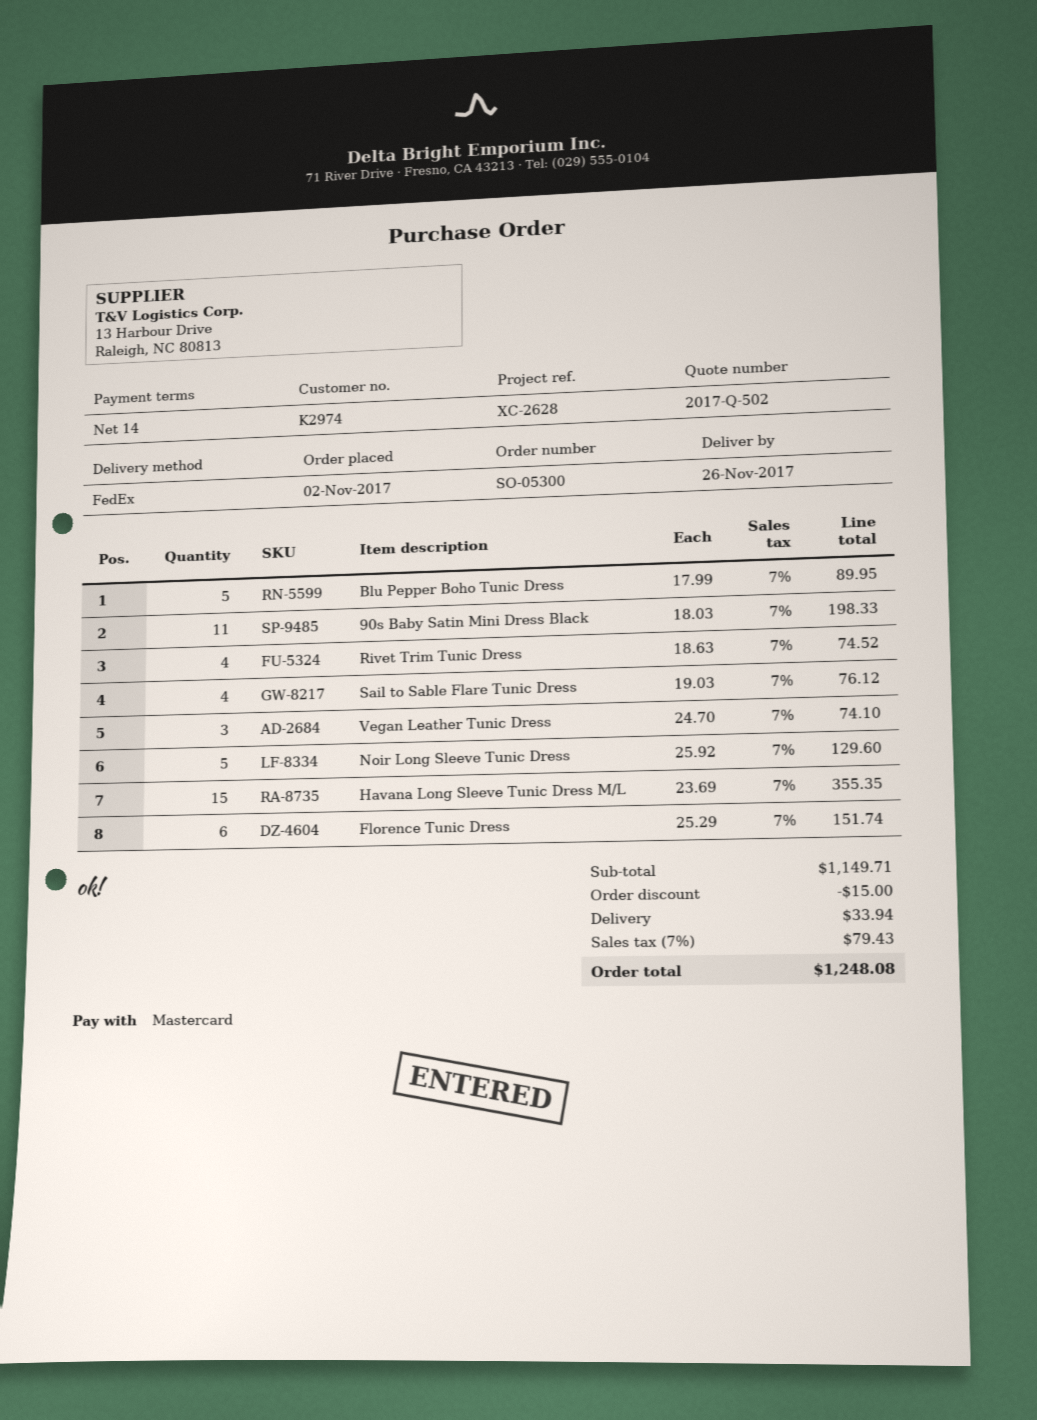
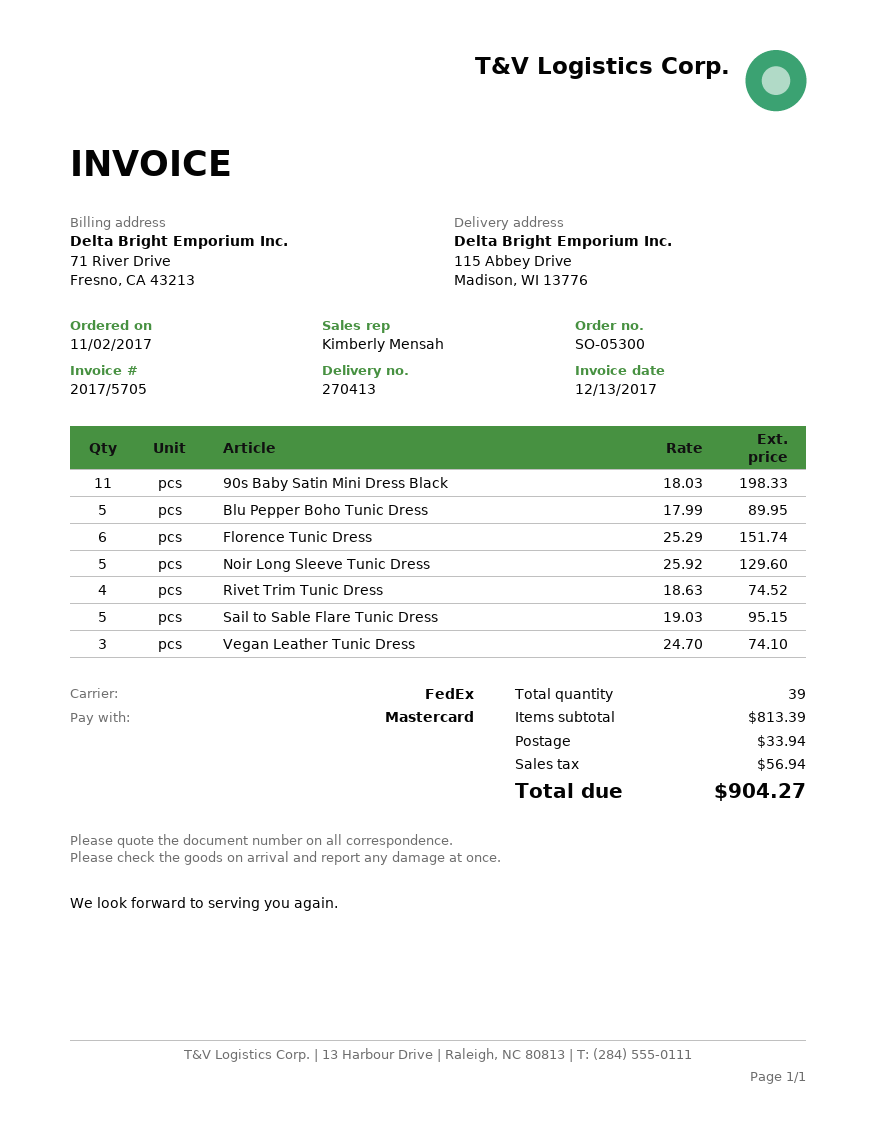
Sail to Sable Flare Tunic Dress: 4 x 19.03 = 76.12 -> 5 x 19.03 = 95.15
Havana Long Sleeve Tunic Dress M/L: 15 x 23.69 = 355.35 -> none
subtotal: 1149.71 -> 813.39
discount: 15.00 -> none
tax: 79.43 -> 56.94
total: 1248.08 -> 904.27

